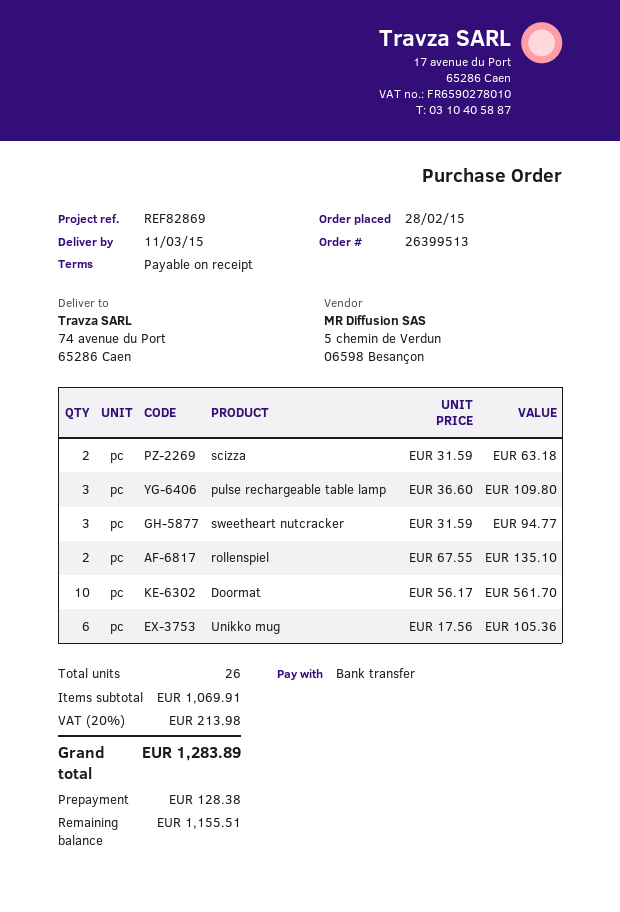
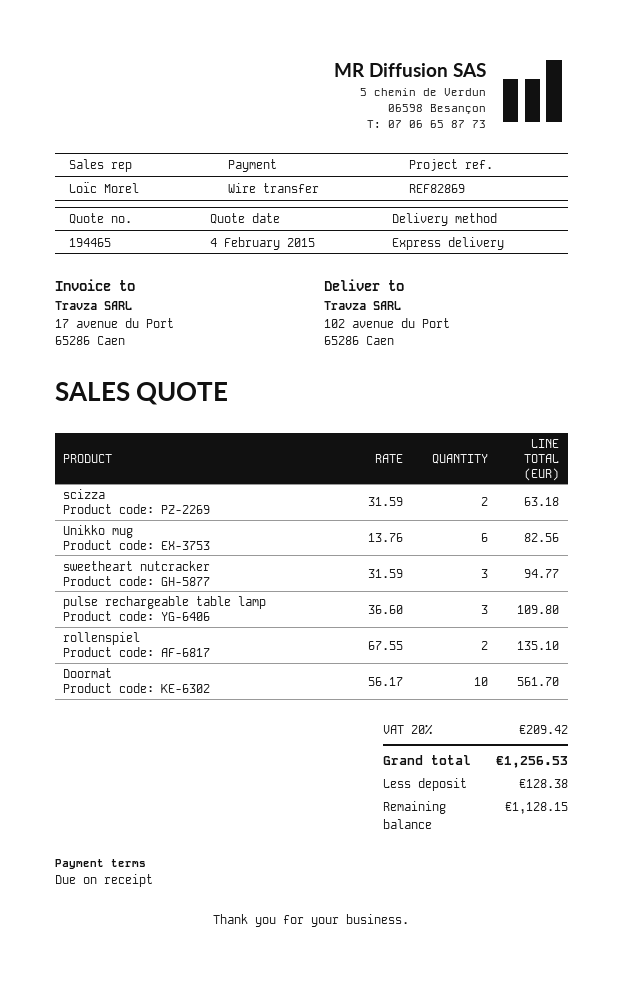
ship to: 74 avenue du Port, 65286 Caen -> 102 avenue du Port, 65286 Caen
Unikko mug: 6 x 17.56 = 105.36 -> 6 x 13.76 = 82.56
tax: 20% = 213.98 -> 20% = 209.42
total: 1283.89 -> 1256.53
balance: 1155.51 -> 1128.15

